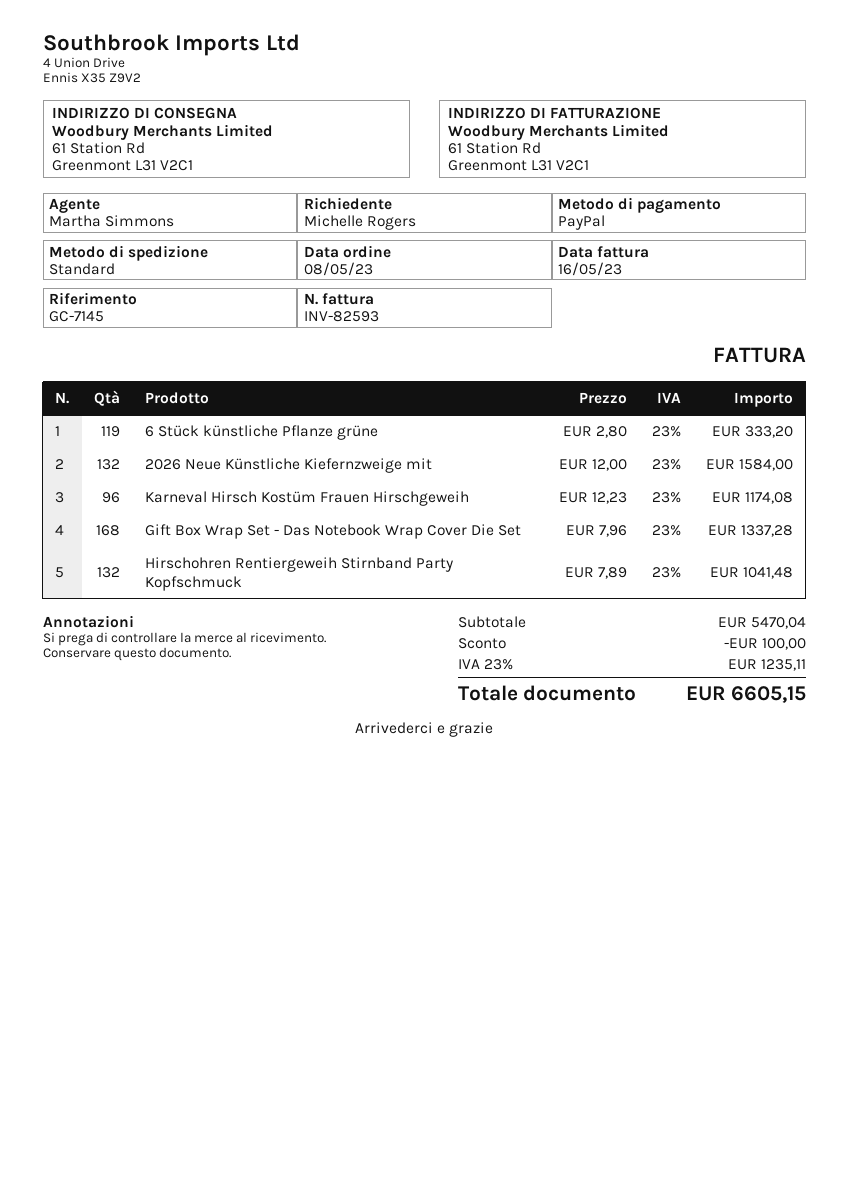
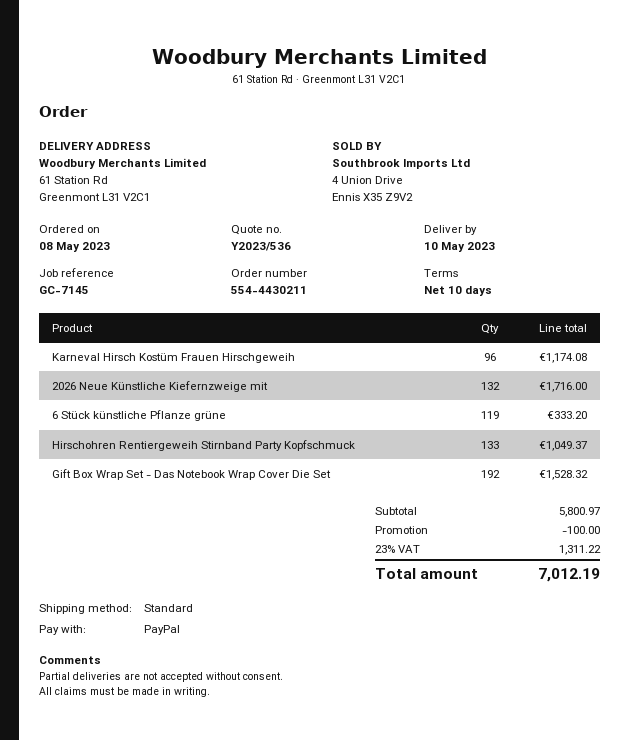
2026 Neue Künstliche Kiefernzweige mit: 132 for 1584.00 -> 132 for 1716.00
Gift Box Wrap Set - Das Notebook Wrap Cover Die Set: 168 for 1337.28 -> 192 for 1528.32
Hirschohren Rentiergeweih Stirnband Party Kopfschmuck: 132 for 1041.48 -> 133 for 1049.37
subtotal: 5470.04 -> 5800.97
tax: 23% = 1235.11 -> 23% = 1311.22
total: 6605.15 -> 7012.19

